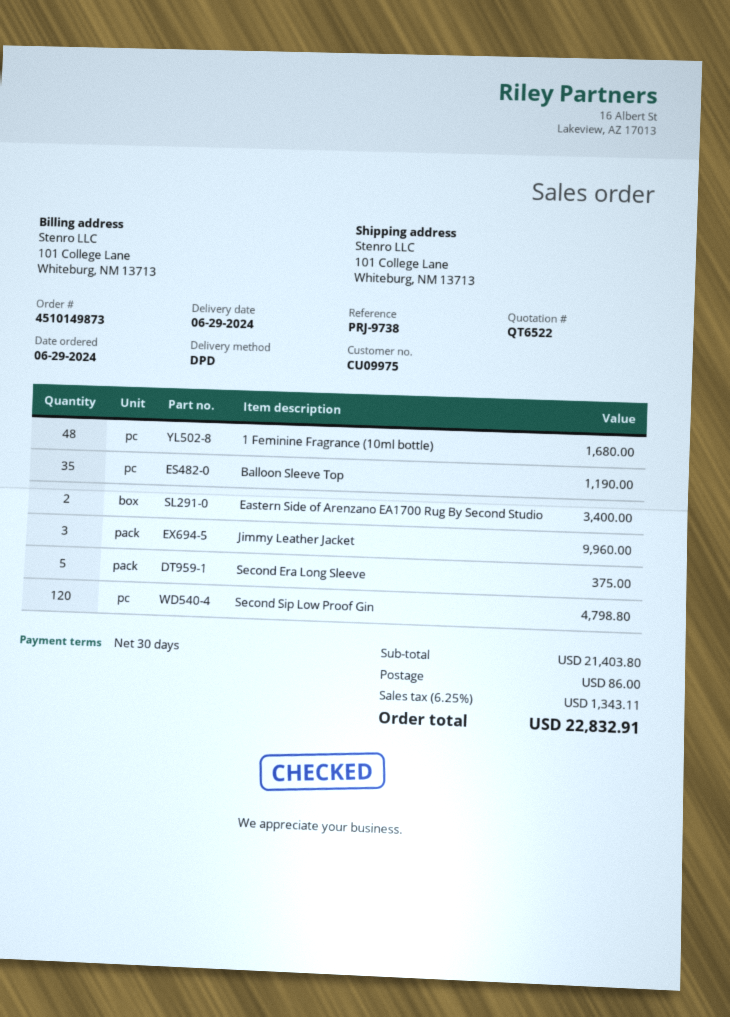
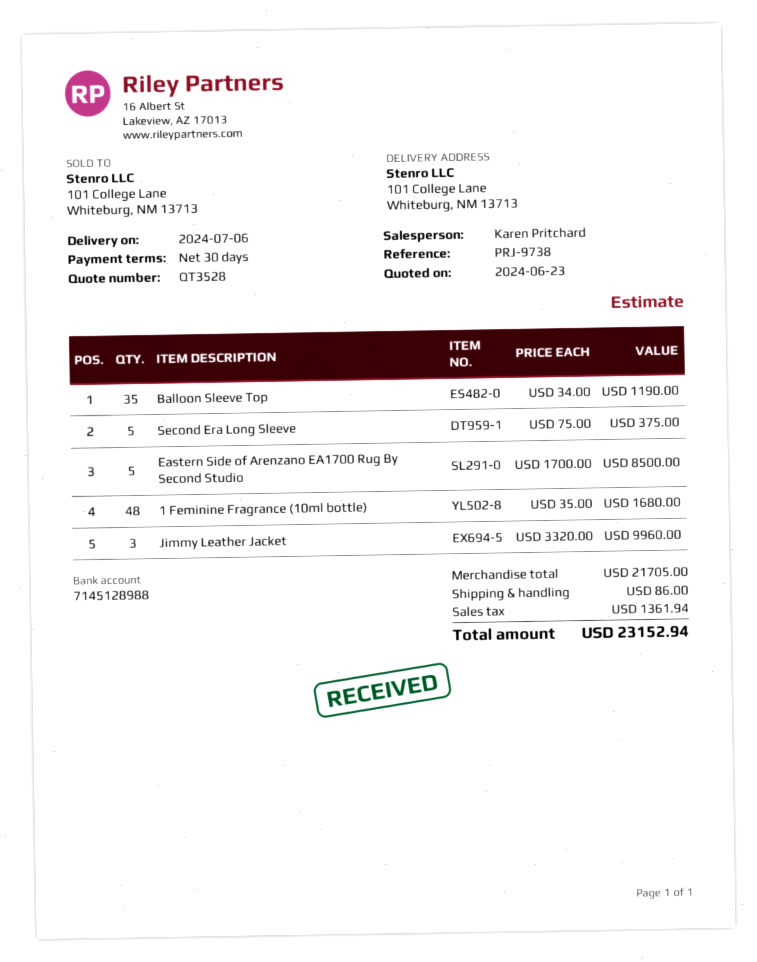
quote number: QT6522 -> QT3528
delivery date: 2024-06-29 -> 2024-07-06
Eastern Side of Arenzano EA1700 Rug By Second Studio: 2 for 3400.00 -> 5 for 8500.00
Second Sip Low Proof Gin: 120 for 4798.80 -> none
subtotal: 21403.80 -> 21705.00
tax: 1343.11 -> 1361.94
total: 22832.91 -> 23152.94

